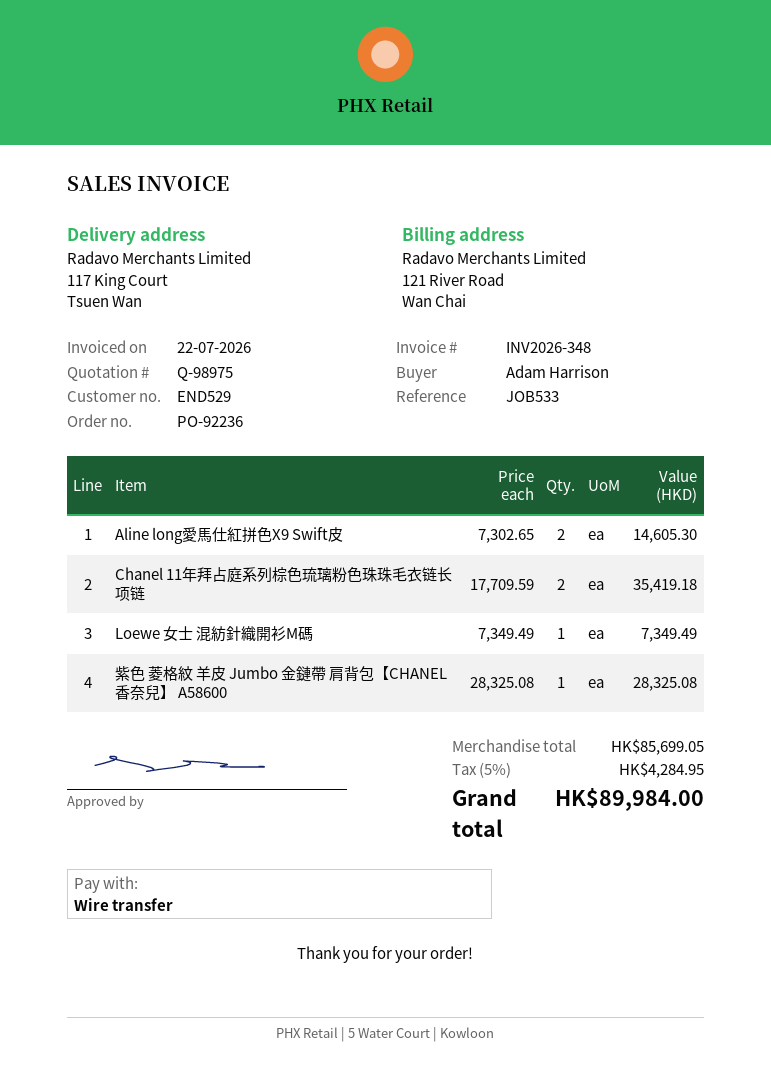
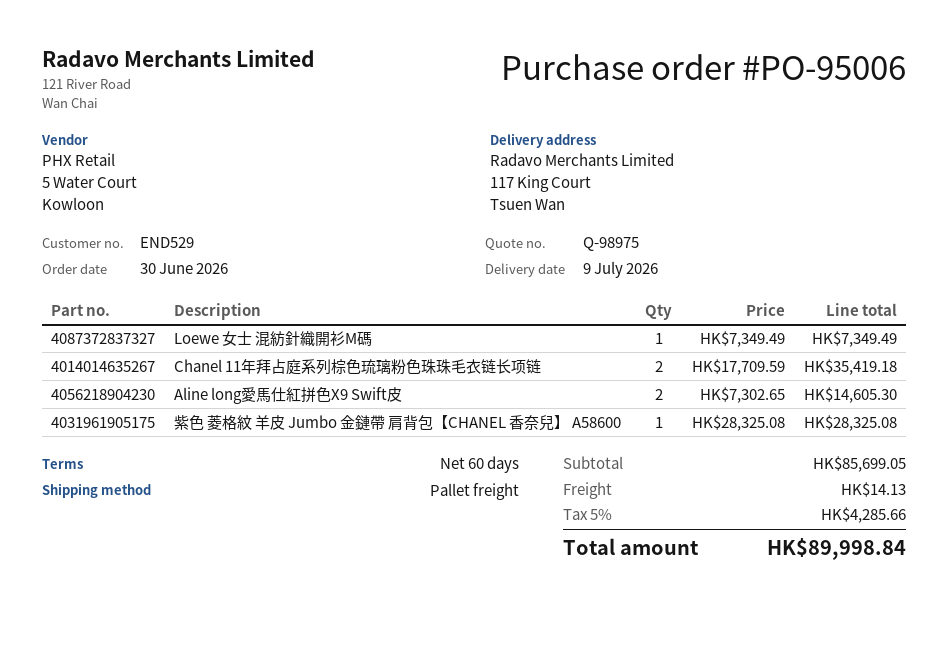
order number: PO-92236 -> PO-95006
shipping: none -> 14.13
tax: 5% = 4284.95 -> 5% = 4285.66
total: 89984.00 -> 89998.84

